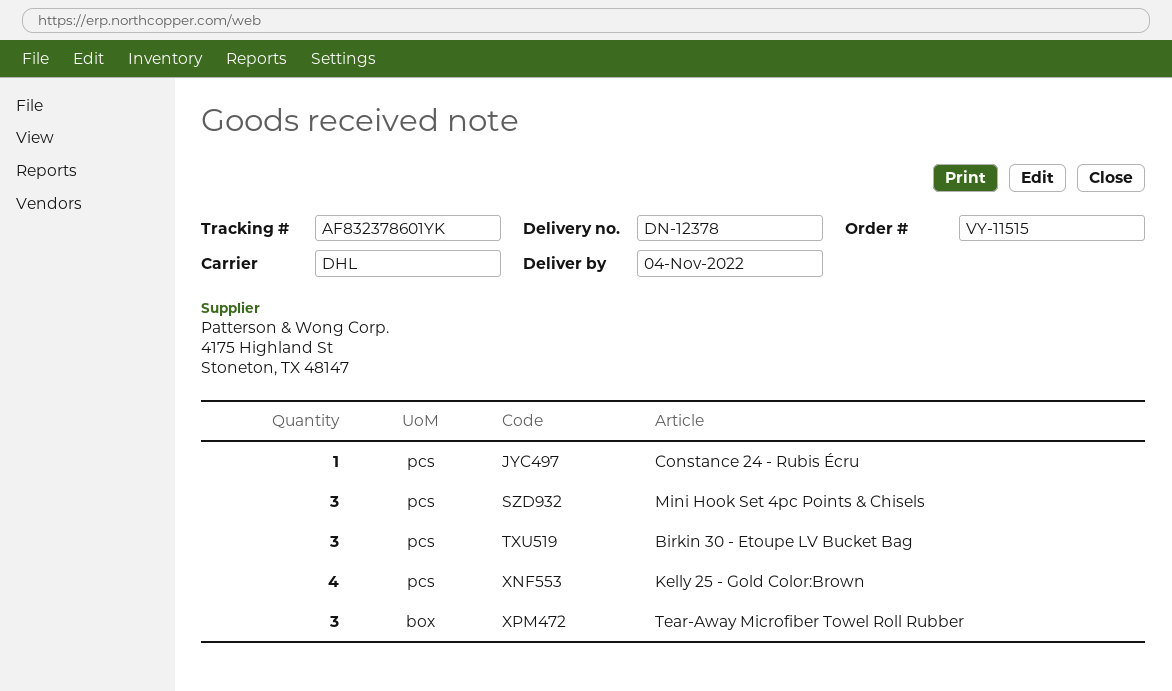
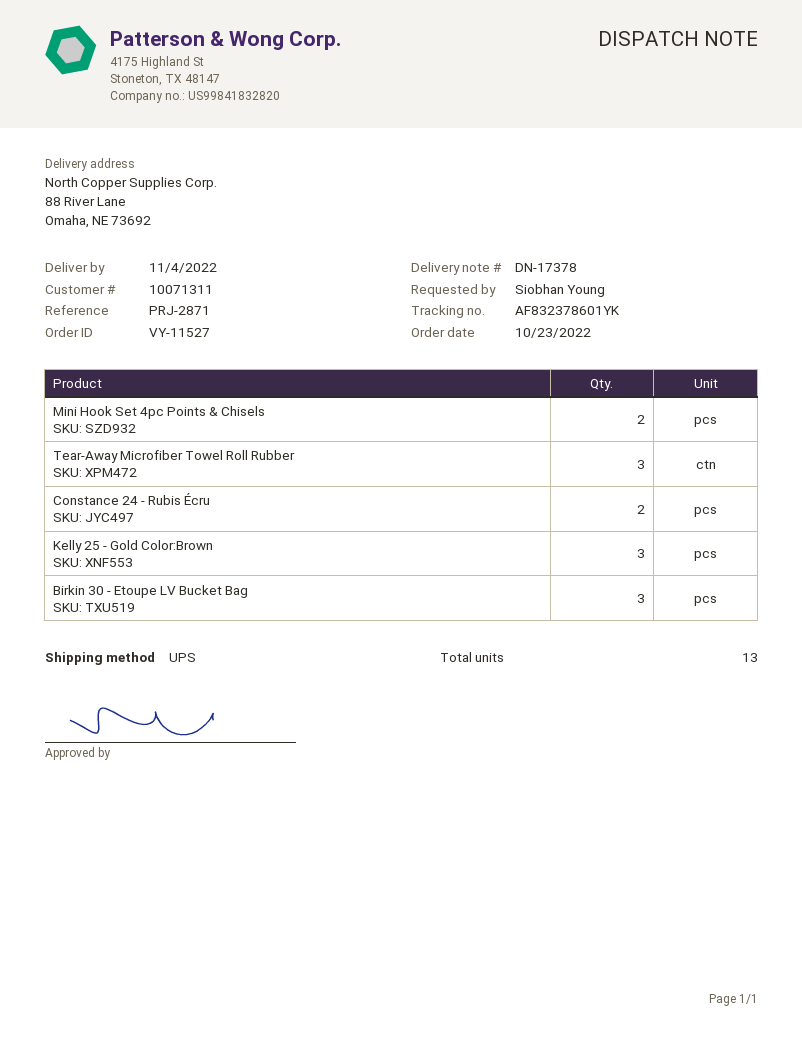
order number: VY-11515 -> VY-11527
delivery note number: DN-12378 -> DN-17378
shipping method: DHL -> UPS
Constance 24 - Rubis Écru: 1 -> 2
Mini Hook Set 4pc Points & Chisels: 3 -> 2
Kelly 25 - Gold Color:Brown: 4 -> 3

